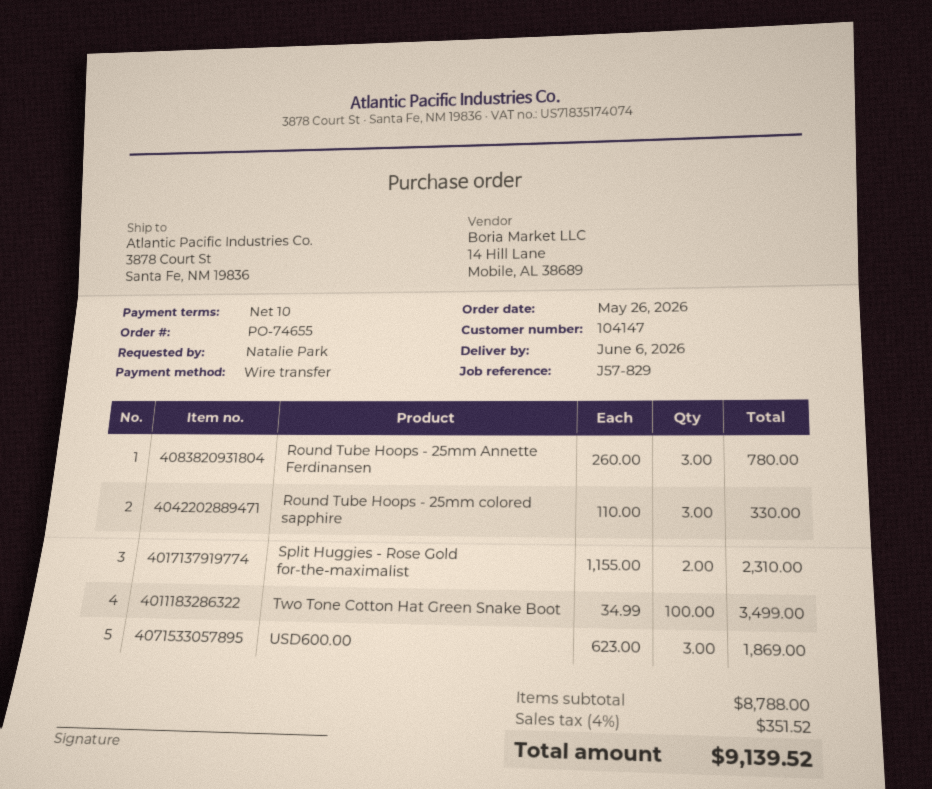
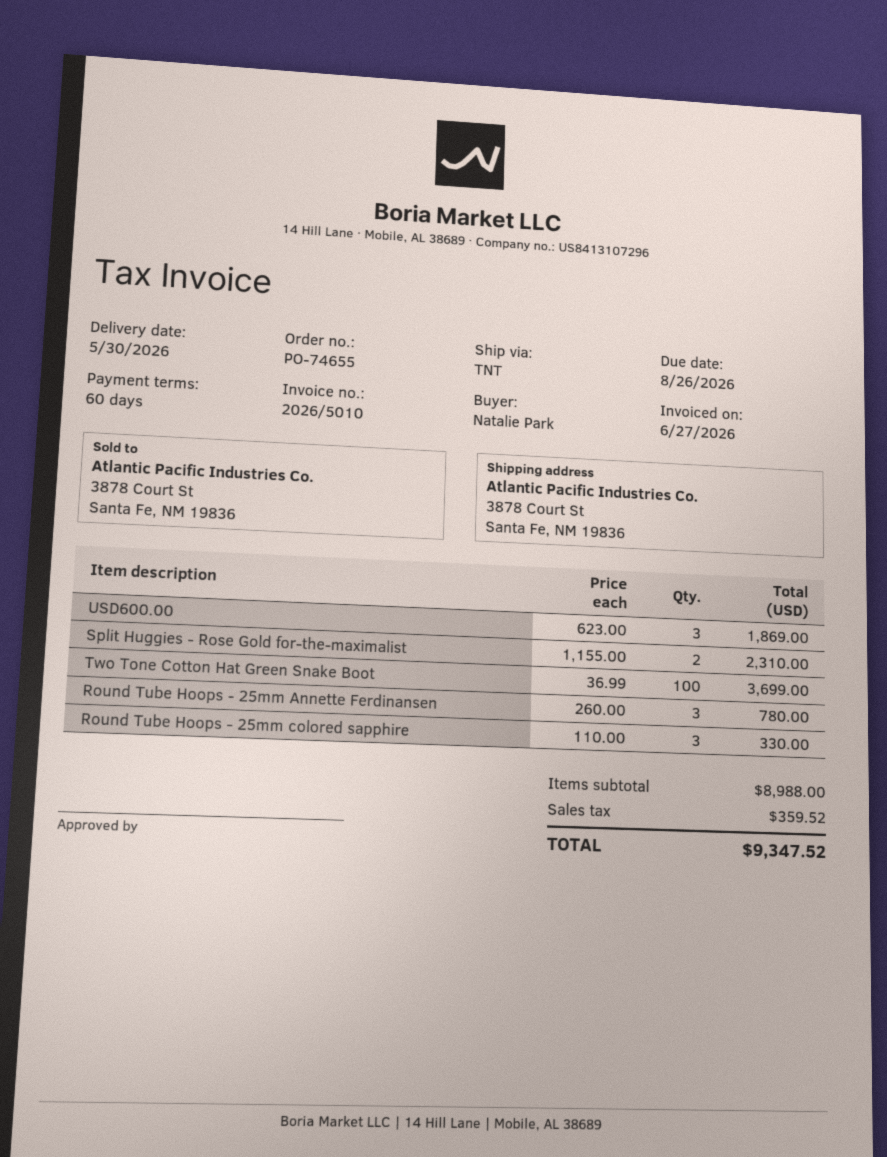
delivery date: 2026-06-06 -> 2026-05-30
payment terms: 10 days -> 60 days
Two Tone Cotton Hat Green Snake Boot: 100 x 34.99 = 3499.00 -> 100 x 36.99 = 3699.00
subtotal: 8788.00 -> 8988.00
tax: 351.52 -> 359.52
total: 9139.52 -> 9347.52

